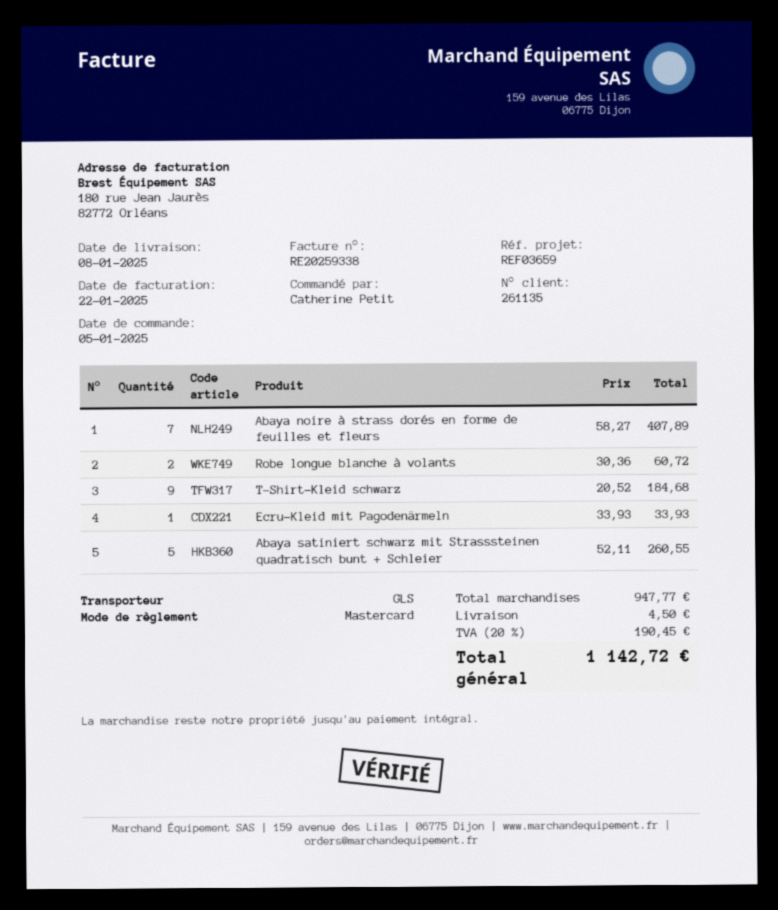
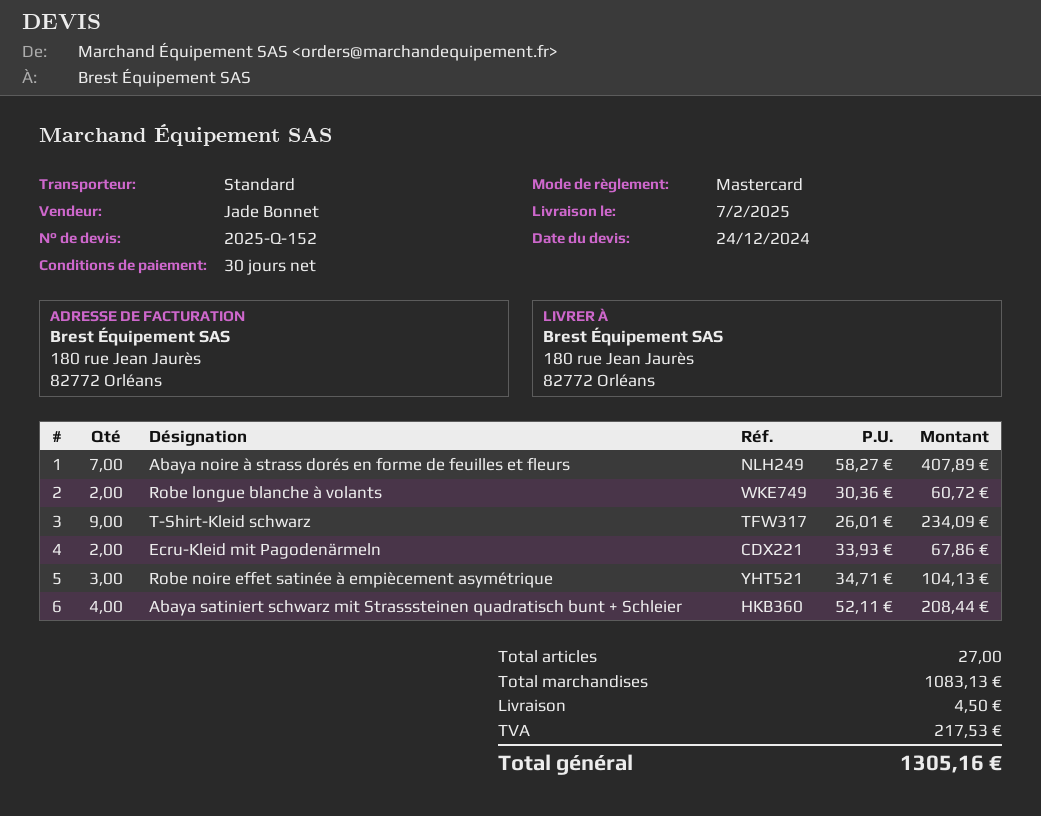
delivery date: 2025-01-08 -> 2025-02-07
shipping method: GLS -> standard
T-Shirt-Kleid schwarz: 9 x 20.52 = 184.68 -> 9 x 26.01 = 234.09
Ecru-Kleid mit Pagodenärmeln: 1 x 33.93 = 33.93 -> 2 x 33.93 = 67.86
Abaya satiniert schwarz mit Strasssteinen quadratisch bunt + Schleier: 5 x 52.11 = 260.55 -> 4 x 52.11 = 208.44
Robe noire effet satinée à empiècement asymétrique: none -> 3 x 34.71 = 104.13
subtotal: 947.77 -> 1083.13
tax: 190.45 -> 217.53
total: 1142.72 -> 1305.16

